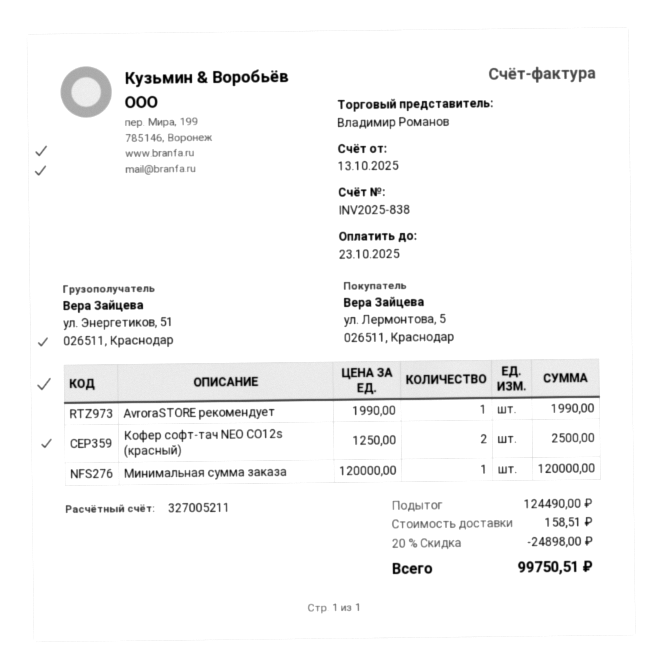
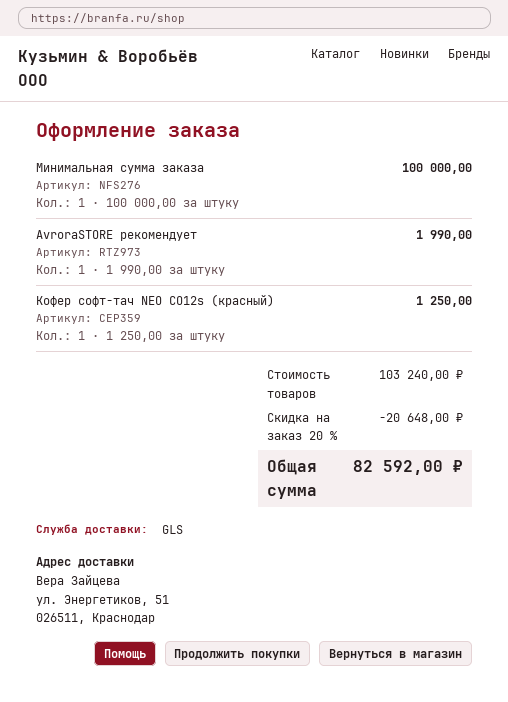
Кофер софт-тач NEO CO12s (красный): 2 x 1250.00 = 2500.00 -> 1 x 1250.00 = 1250.00
Минимальная сумма заказа: 1 x 120000.00 = 120000.00 -> 1 x 100000.00 = 100000.00
subtotal: 124490.00 -> 103240.00
discount: 20% = 24898.00 -> 20% = 20648.00
shipping: 158.51 -> none
total: 99750.51 -> 82592.00

